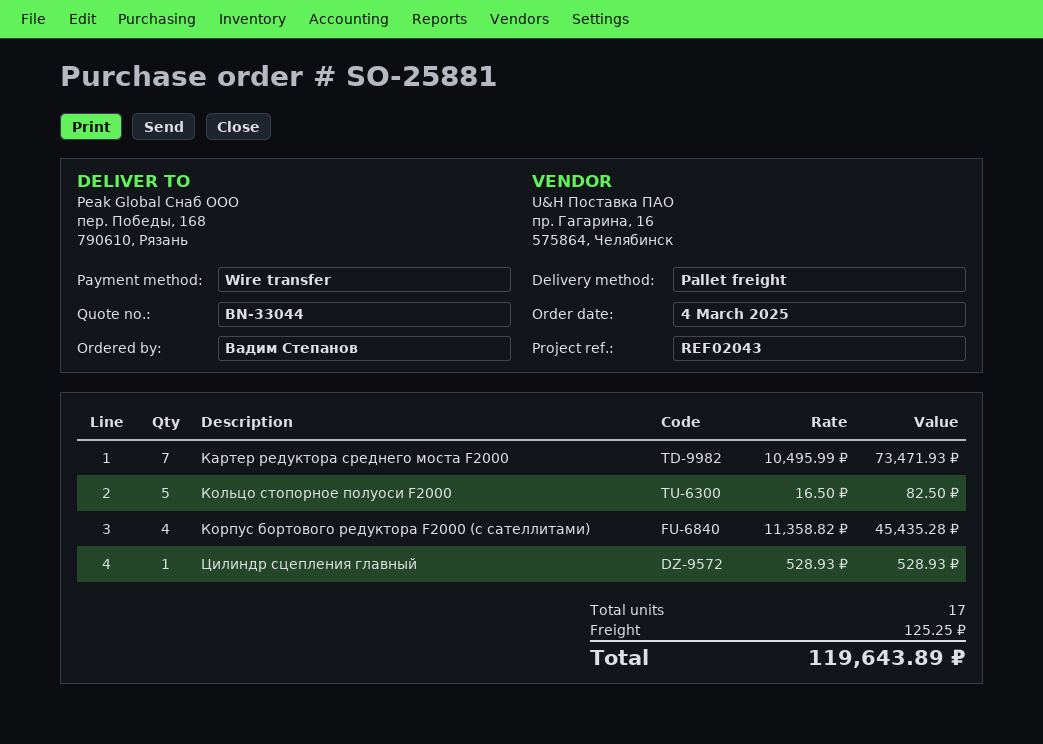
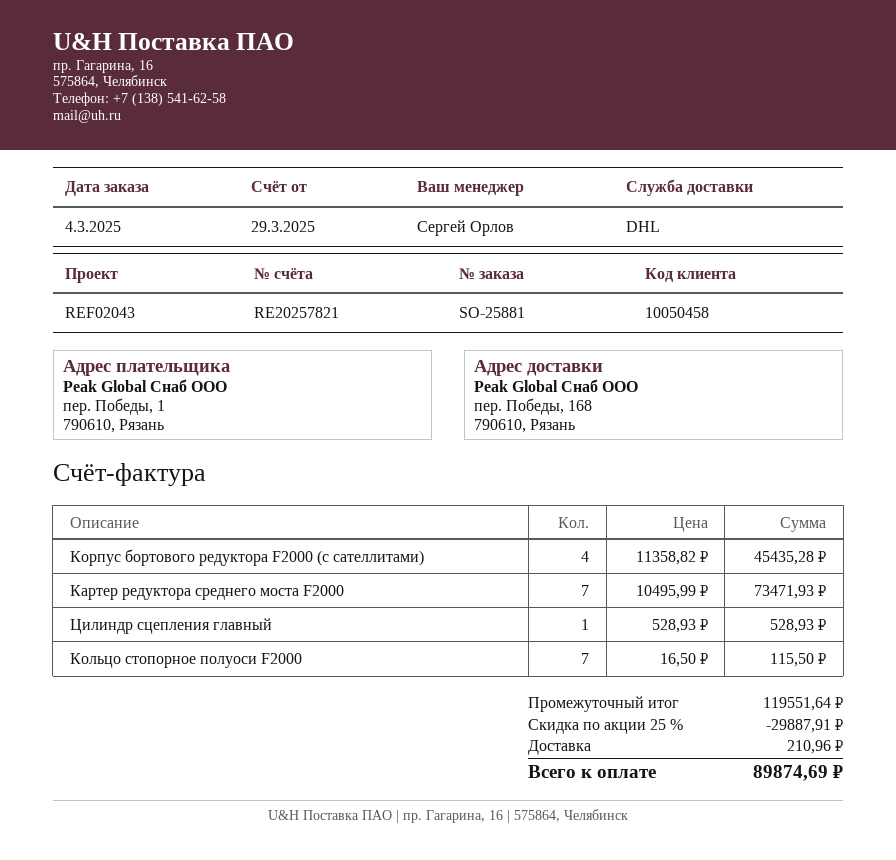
shipping method: pallet freight -> DHL
Кольцо стопорное полуоси F2000: 5 x 16.50 = 82.50 -> 7 x 16.50 = 115.50
discount: none -> 25% = 29887.91
shipping: 125.25 -> 210.96
total: 119643.89 -> 89874.69

